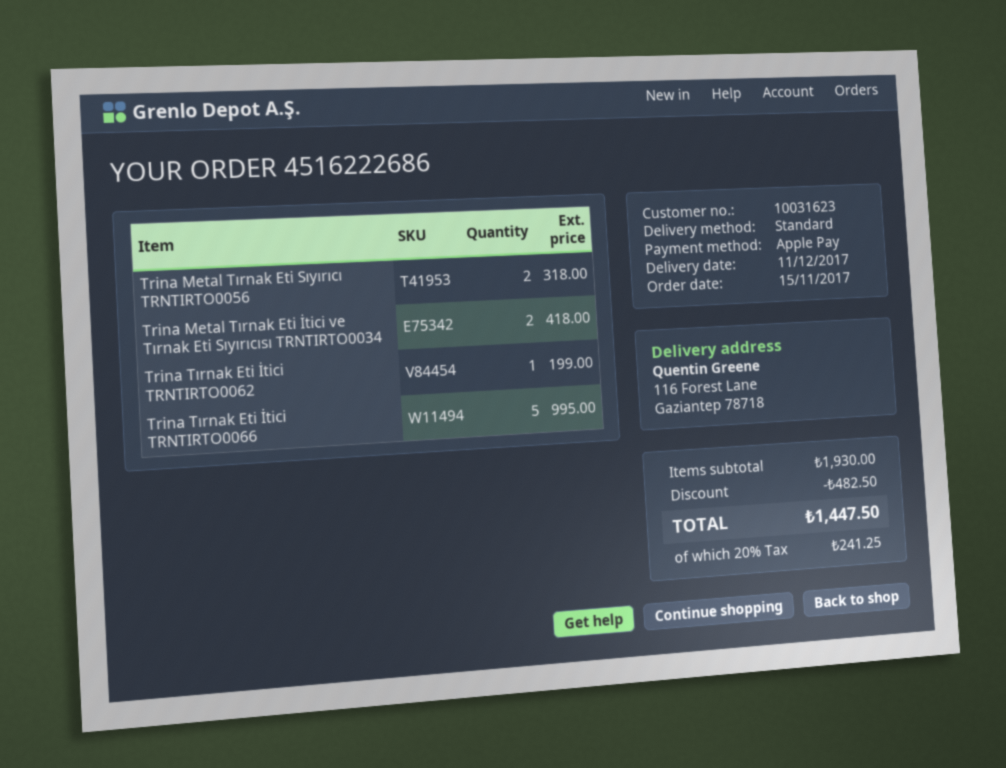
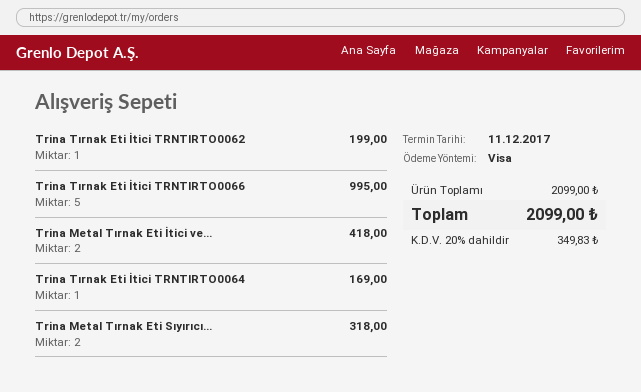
payment method: Apple Pay -> Visa
Trina Tırnak Eti İtici TRNTIRTO0064: none -> 1 for 169.00
subtotal: 1930.00 -> 2099.00
discount: 482.50 -> none
tax: 20% = 241.25 -> 20% = 349.83
total: 1447.50 -> 2099.00

